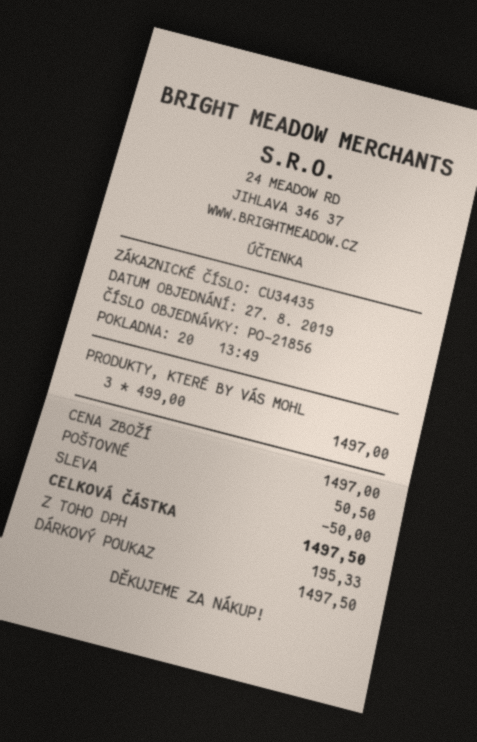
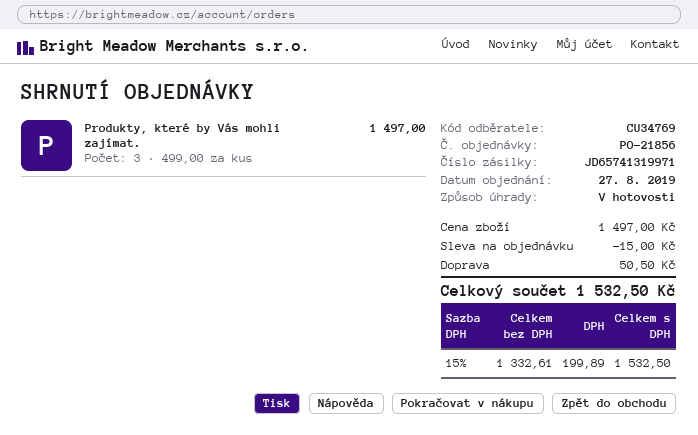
customer number: CU34435 -> CU34769
payment method: gift card -> cash
discount: 50.00 -> 15.00
tax: 195.33 -> 199.89
total: 1497.50 -> 1532.50

